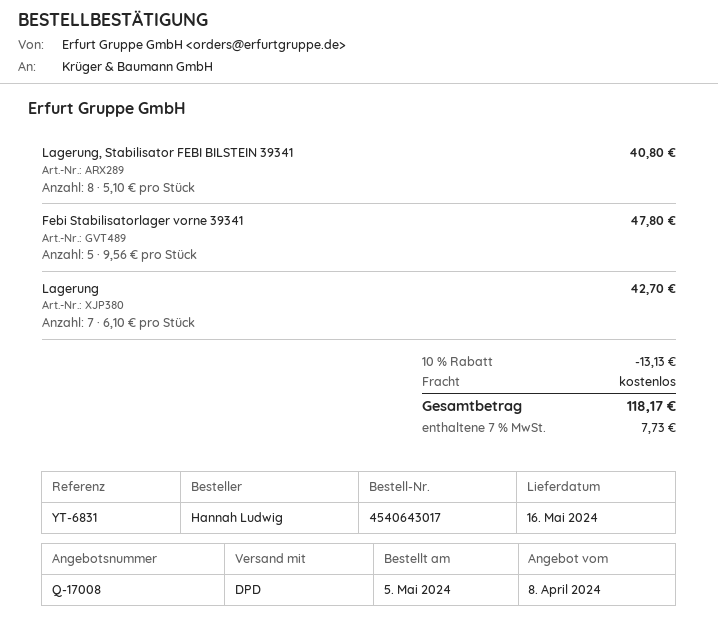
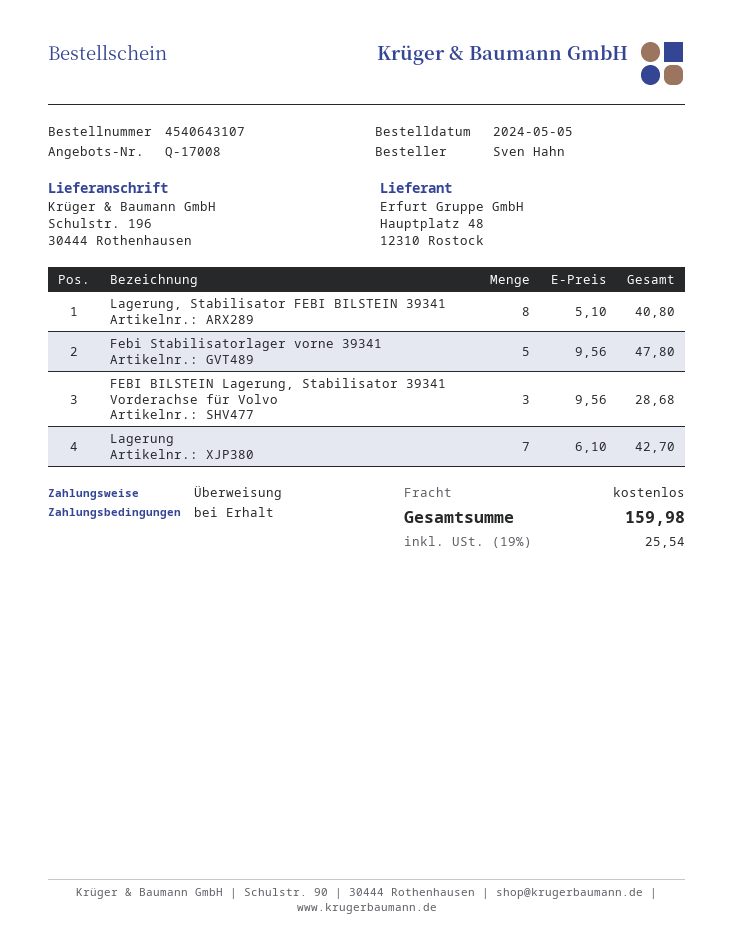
order number: 4540643017 -> 4540643107
ordered by: Hannah Ludwig -> Sven Hahn
FEBI BILSTEIN Lagerung, Stabilisator 39341 Vorderachse für Volvo: none -> 3 x 9.56 = 28.68
discount: 10% = 13.13 -> none
tax: 7% = 7.73 -> 19% = 25.54
total: 118.17 -> 159.98

